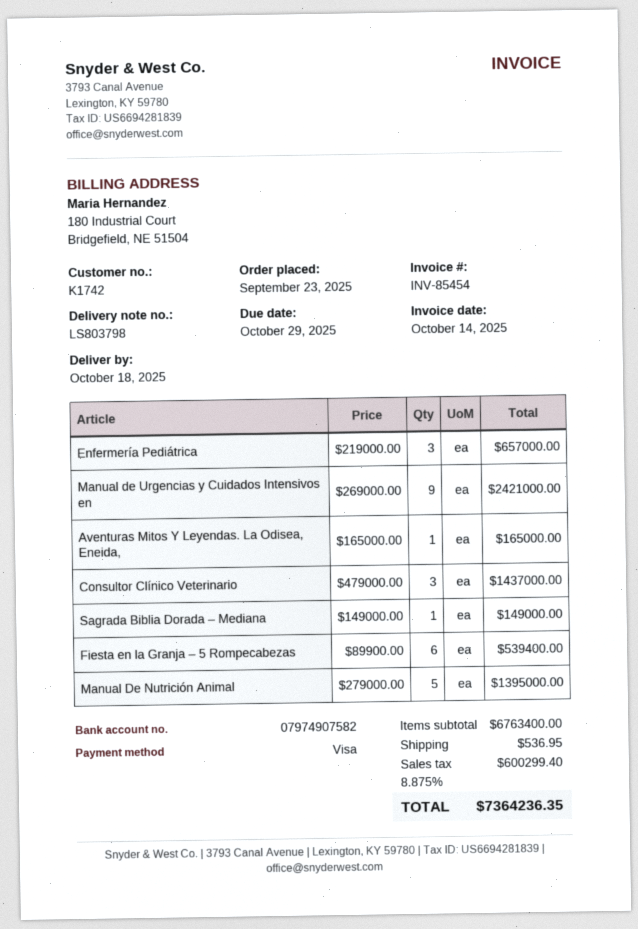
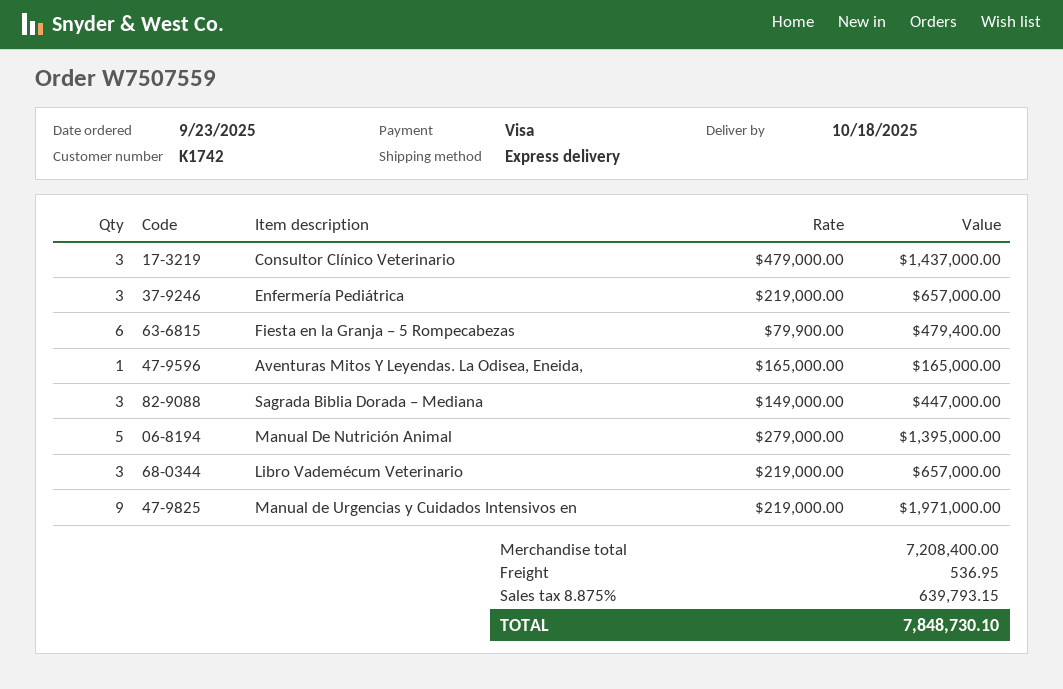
Manual de Urgencias y Cuidados Intensivos en: 9 x 269000.00 = 2421000.00 -> 9 x 219000.00 = 1971000.00
Sagrada Biblia Dorada – Mediana: 1 x 149000.00 = 149000.00 -> 3 x 149000.00 = 447000.00
Fiesta en la Granja – 5 Rompecabezas: 6 x 89900.00 = 539400.00 -> 6 x 79900.00 = 479400.00
Libro Vademécum Veterinario: none -> 3 x 219000.00 = 657000.00
subtotal: 6763400.00 -> 7208400.00
tax: 8.875% = 600299.40 -> 8.875% = 639793.15
total: 7364236.35 -> 7848730.10

